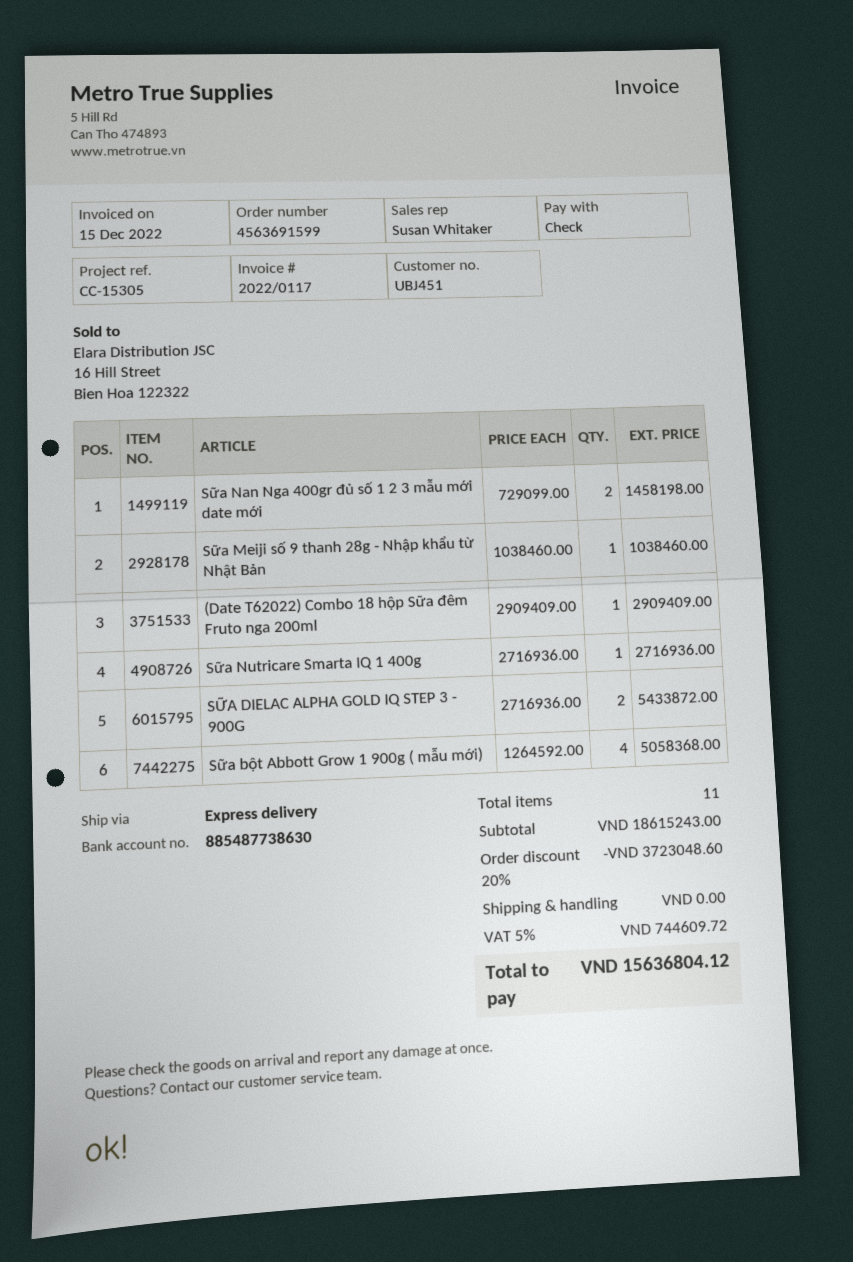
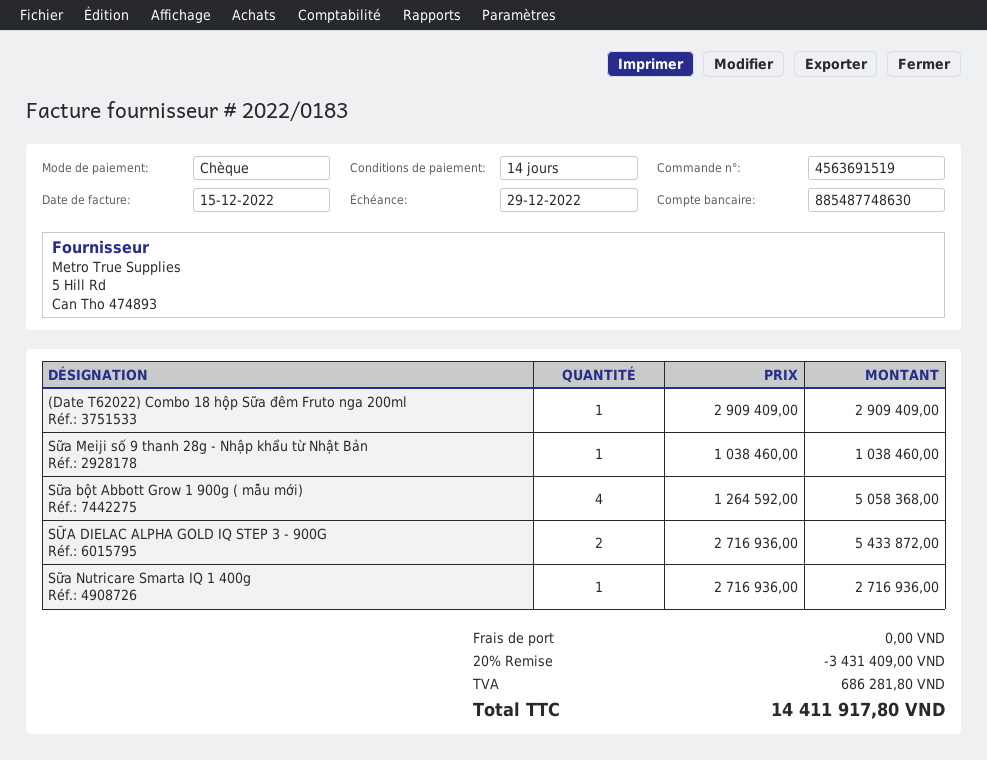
order number: 4563691599 -> 4563691519
invoice number: 2022/0117 -> 2022/0183
bank account: 885487738630 -> 885487748630
Sữa Nan Nga 400gr đủ số 1 2 3 mẫu mới date mới: 2 x 729099.00 = 1458198.00 -> none
discount: 20% = 3723048.60 -> 20% = 3431409.00
tax: 744609.72 -> 686281.80
total: 15636804.12 -> 14411917.80

